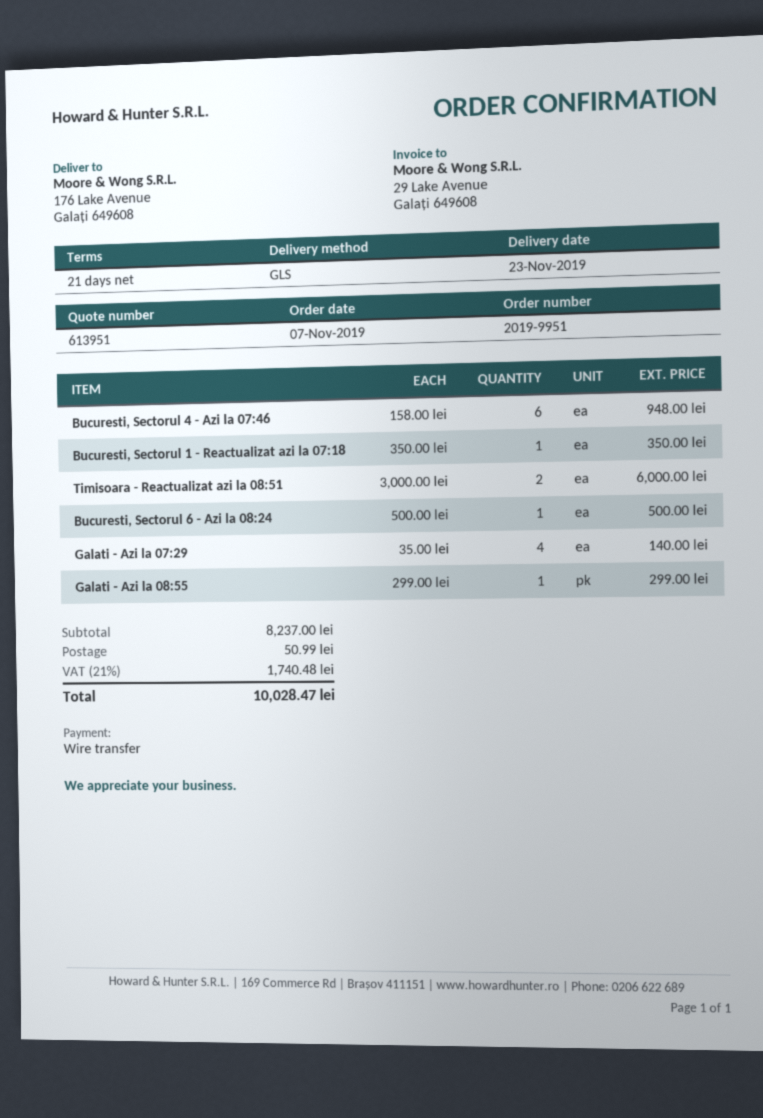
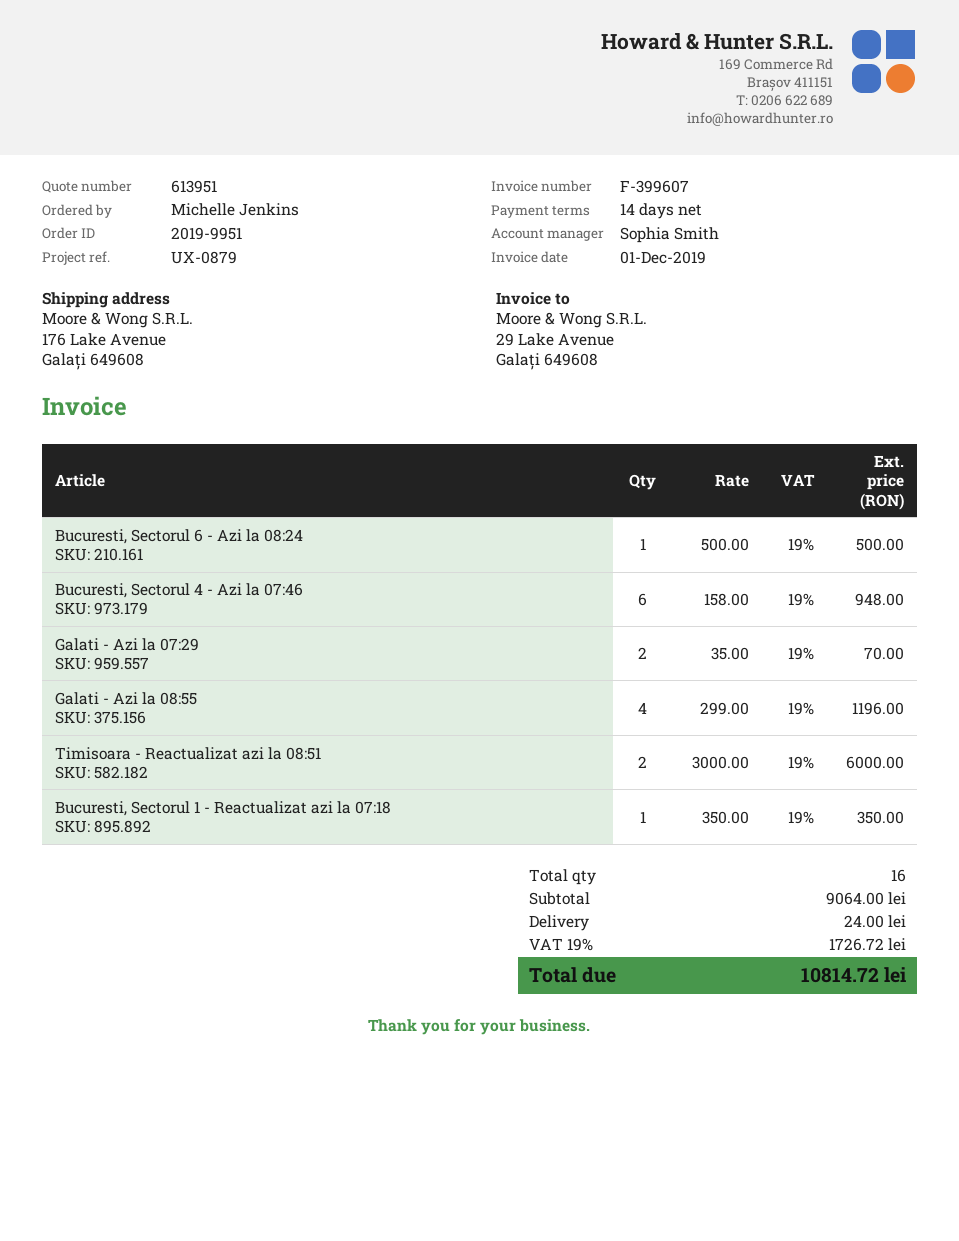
payment terms: 21 days -> 14 days
Galati - Azi la 07:29: 4 x 35.00 = 140.00 -> 2 x 35.00 = 70.00
Galati - Azi la 08:55: 1 x 299.00 = 299.00 -> 4 x 299.00 = 1196.00
subtotal: 8237.00 -> 9064.00
shipping: 50.99 -> 24.00
tax: 21% = 1740.48 -> 19% = 1726.72
total: 10028.47 -> 10814.72

